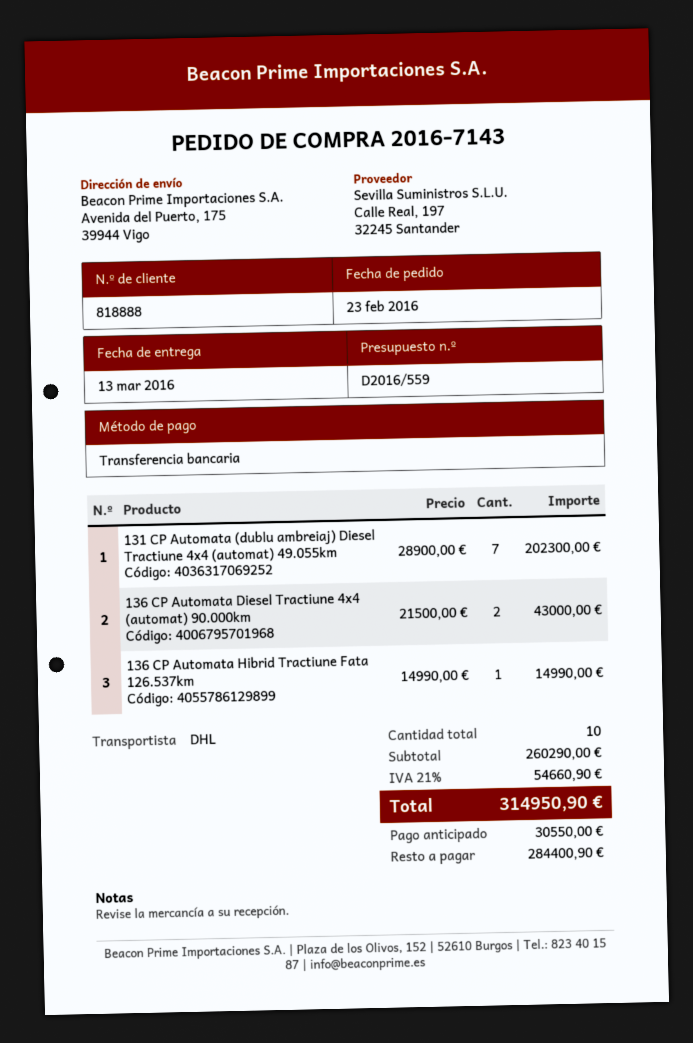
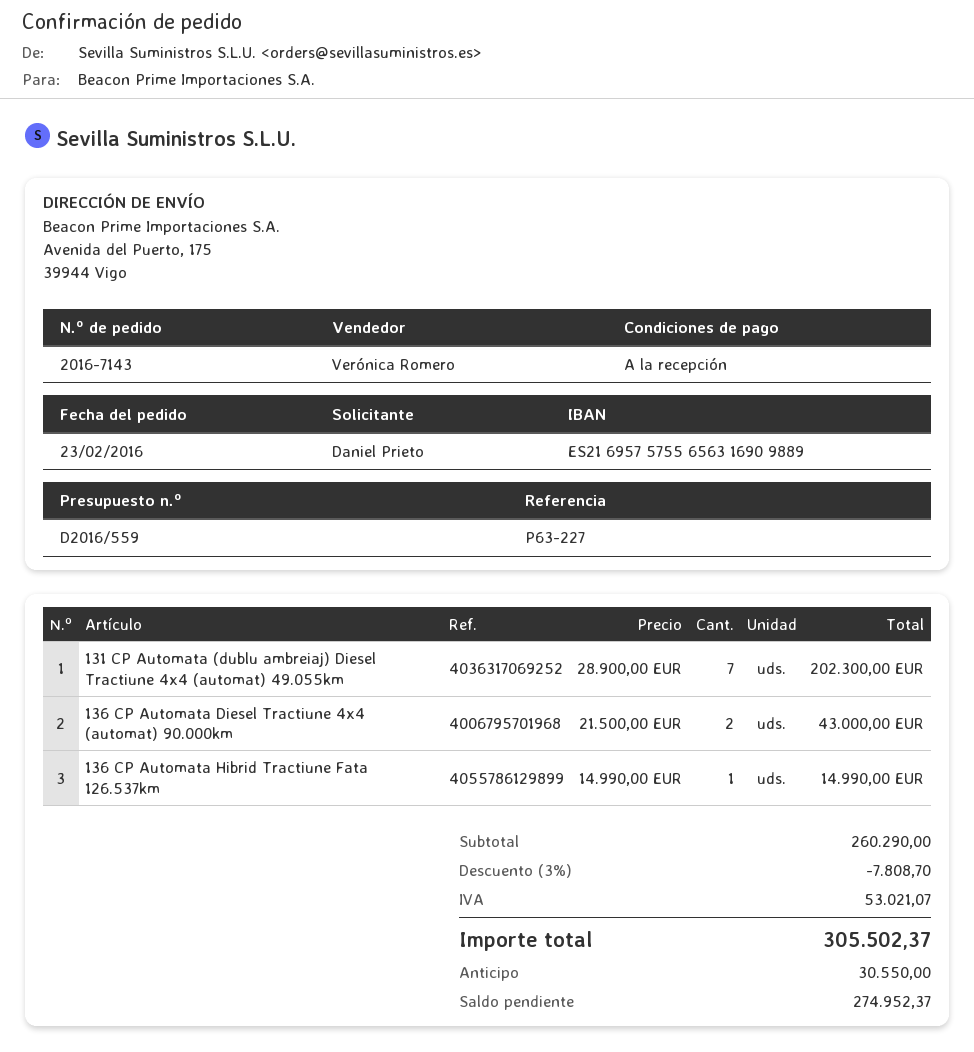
discount: none -> 3% = 7808.70
tax: 54660.90 -> 53021.07
total: 314950.90 -> 305502.37
balance: 284400.90 -> 274952.37

